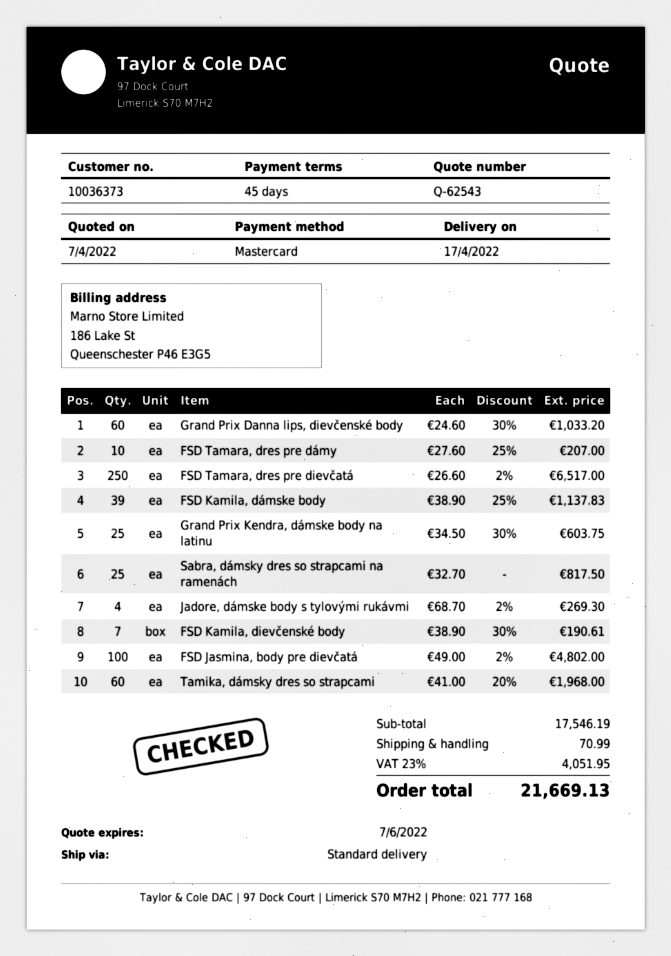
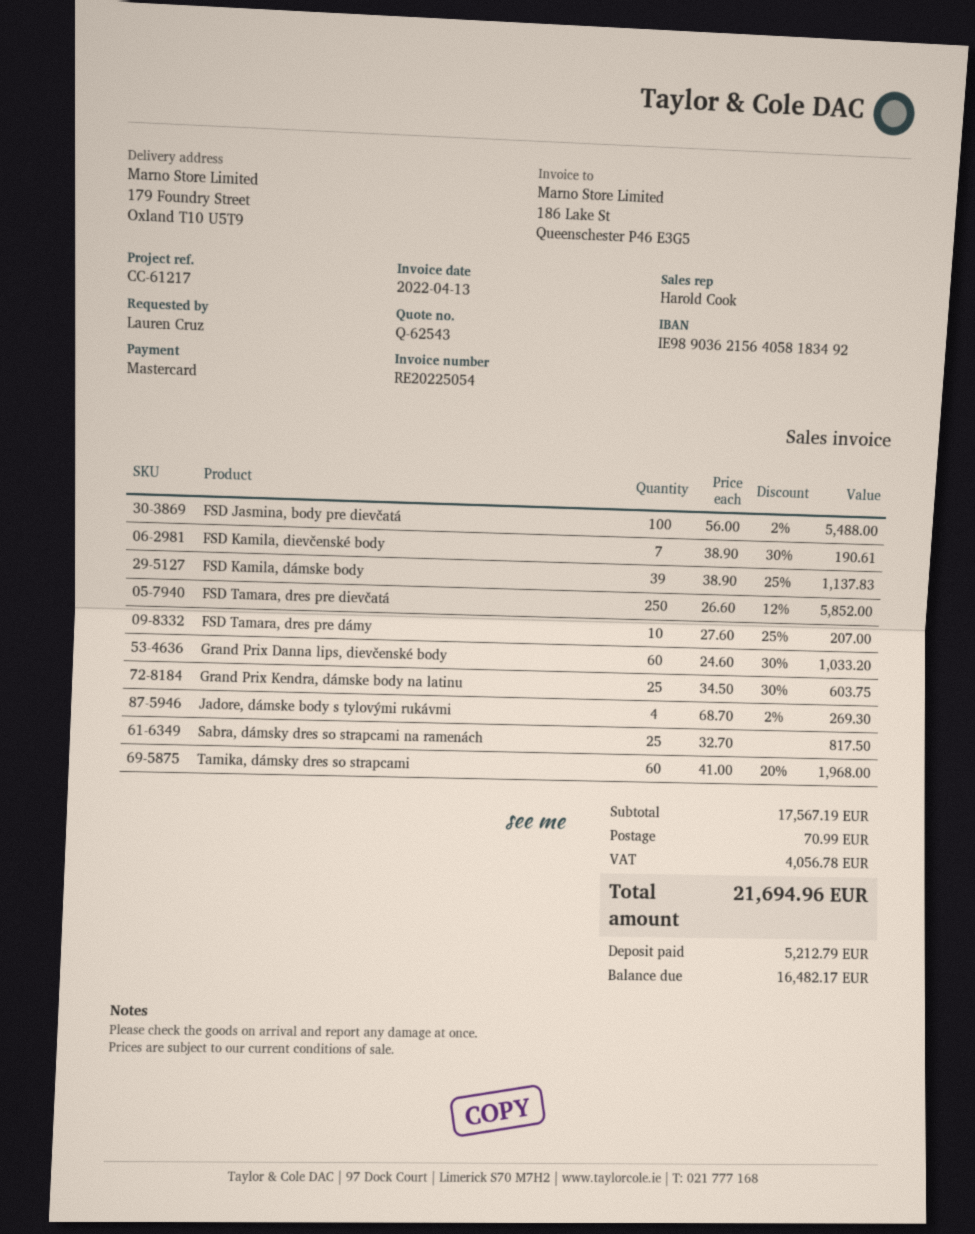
FSD Tamara, dres pre dievčatá: 250 x 26.60 - 2% = 6517.00 -> 250 x 26.60 - 12% = 5852.00
FSD Jasmina, body pre dievčatá: 100 x 49.00 - 2% = 4802.00 -> 100 x 56.00 - 2% = 5488.00
subtotal: 17546.19 -> 17567.19
tax: 4051.95 -> 4056.78
total: 21669.13 -> 21694.96

